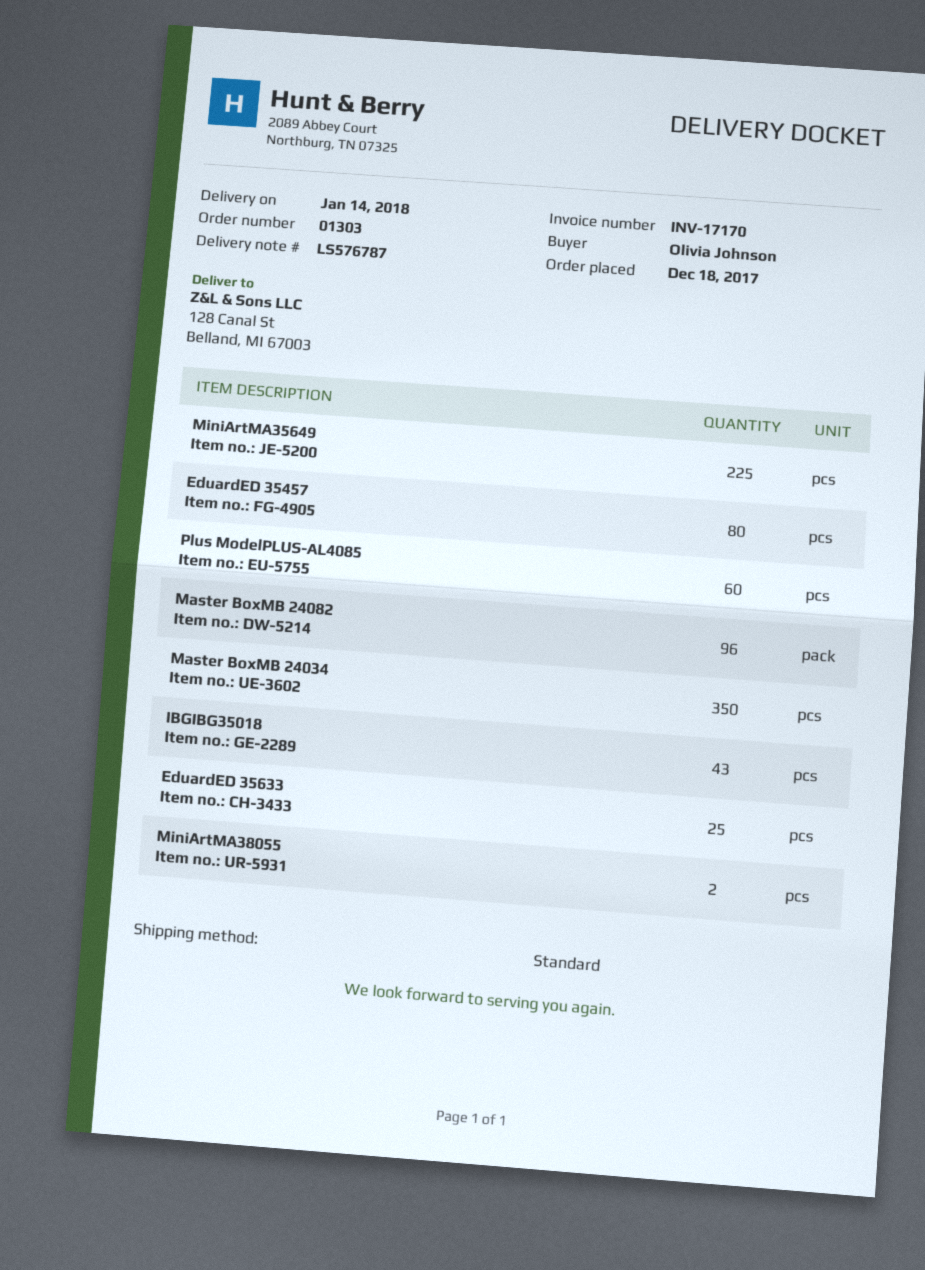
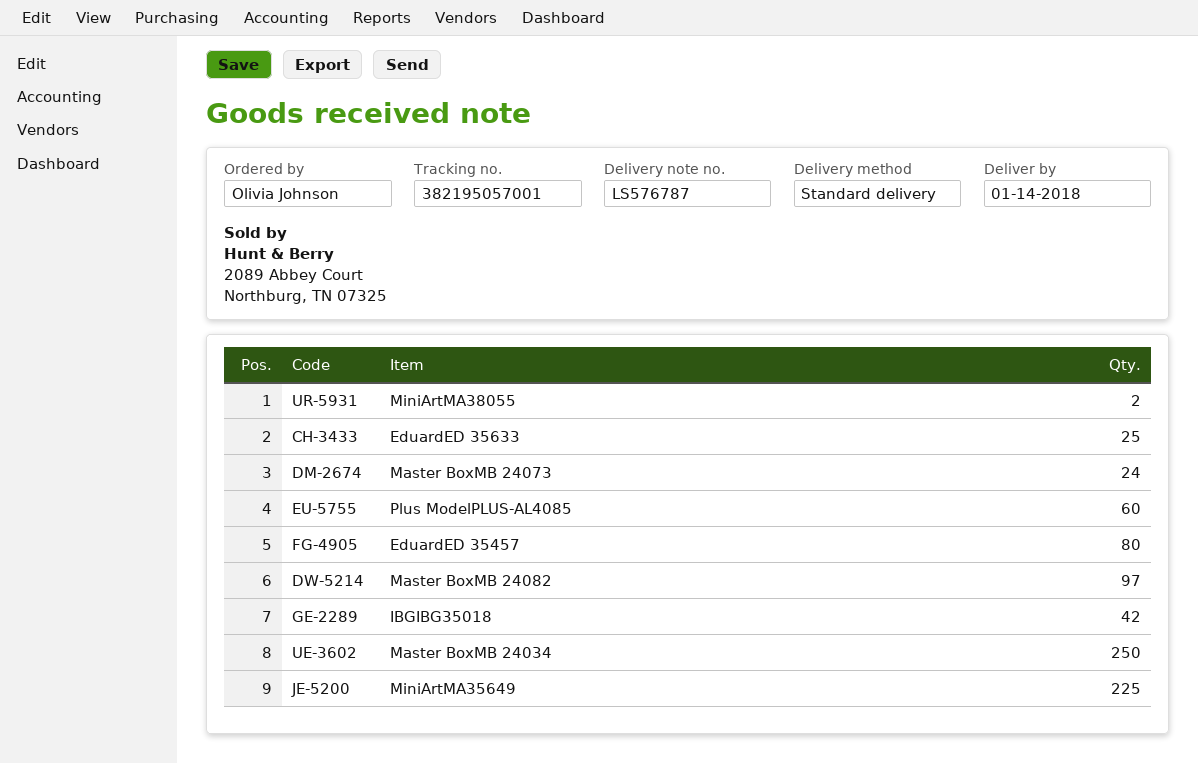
Master BoxMB 24082: 96 -> 97
Master BoxMB 24034: 350 -> 250
IBGIBG35018: 43 -> 42
Master BoxMB 24073: none -> 24

